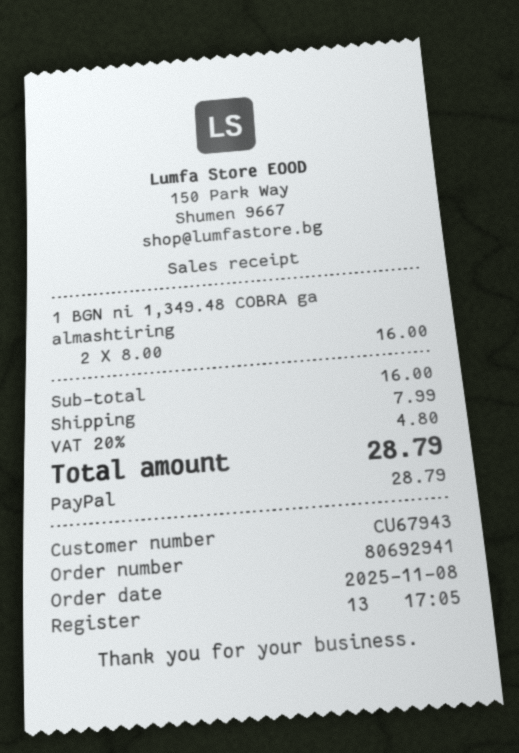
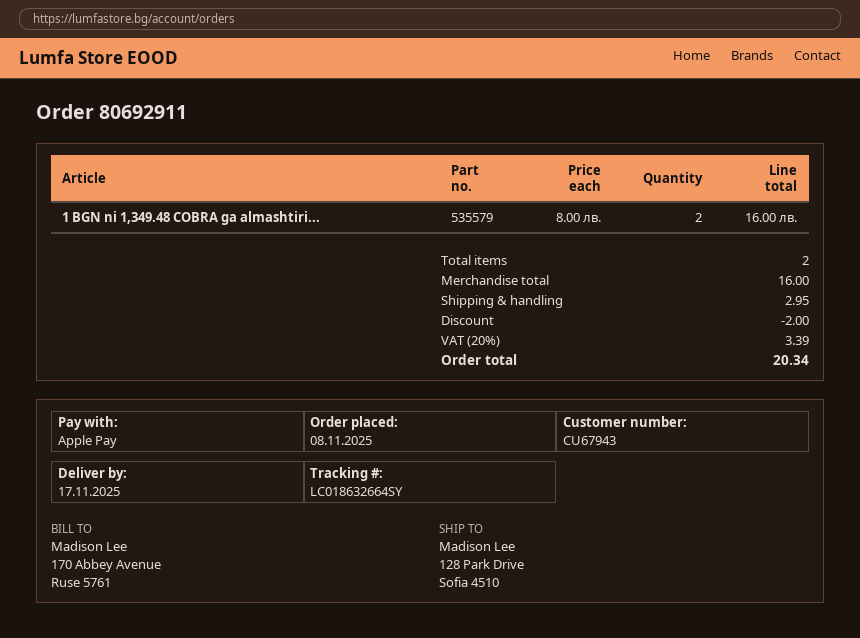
order number: 80692941 -> 80692911
payment method: PayPal -> Apple Pay
discount: none -> 2.00
shipping: 7.99 -> 2.95
tax: 20% = 4.80 -> 20% = 3.39
total: 28.79 -> 20.34

